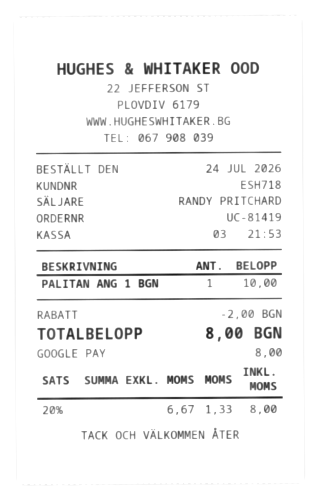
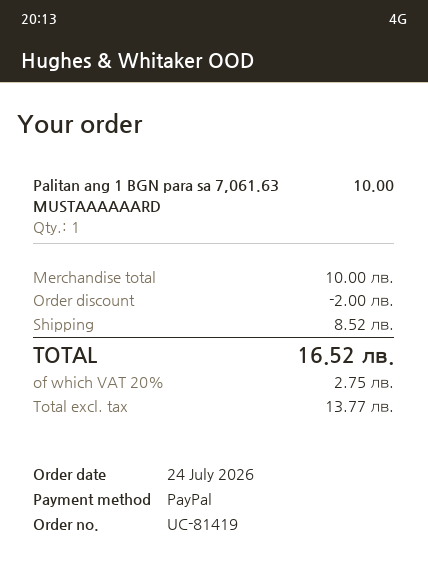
payment method: Google Pay -> PayPal
shipping: none -> 8.52
net: 6.67 -> 13.77
tax: 20% = 1.33 -> 20% = 2.75
total: 8.00 -> 16.52

